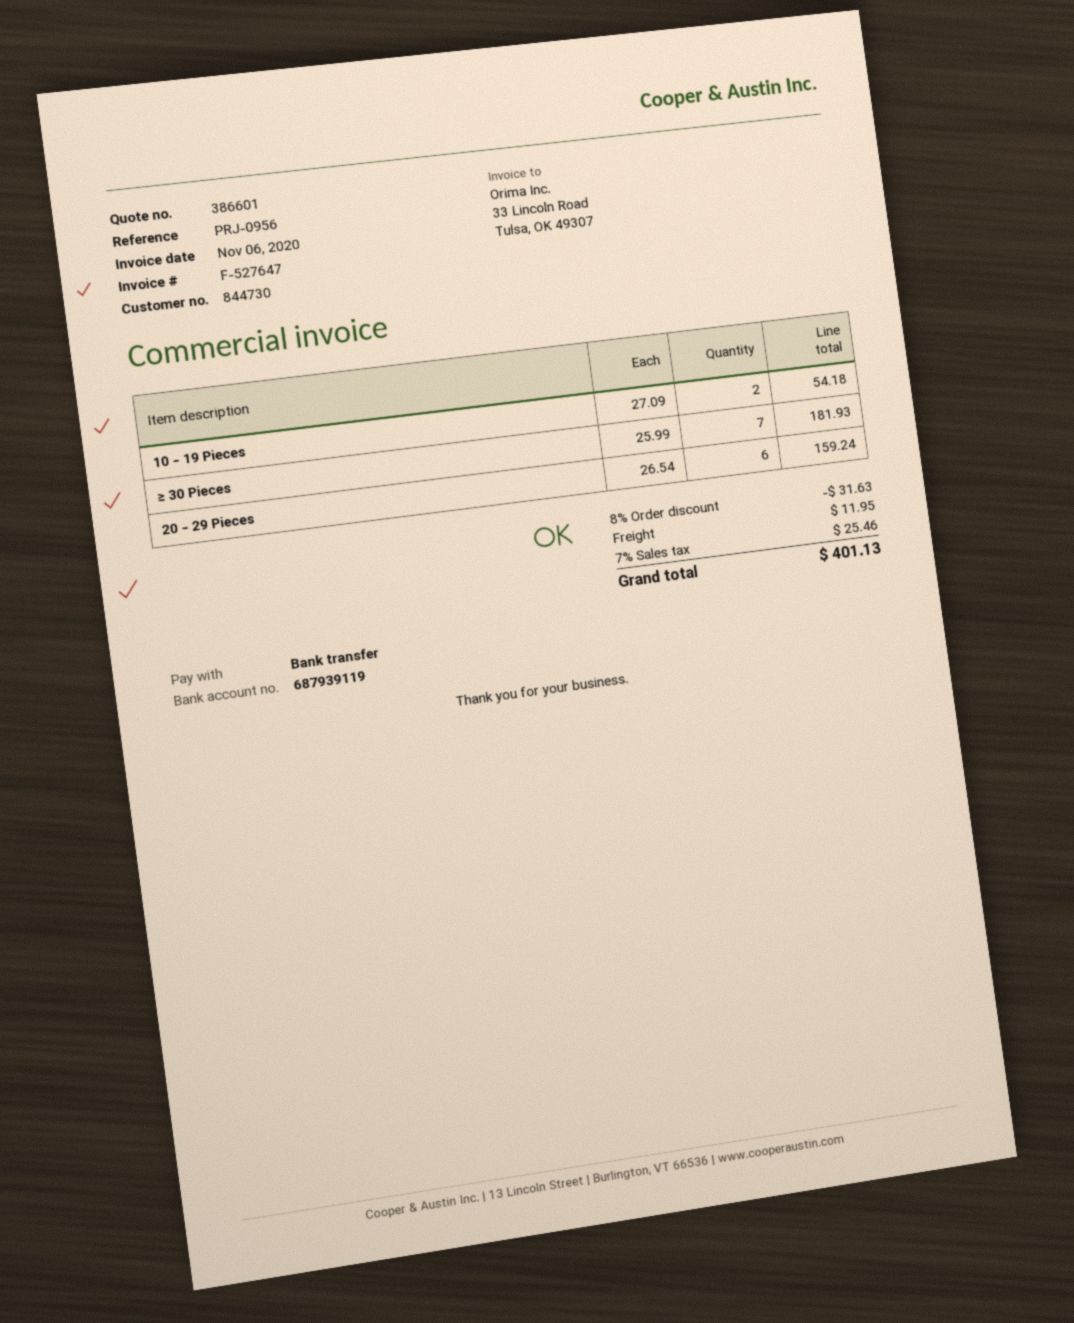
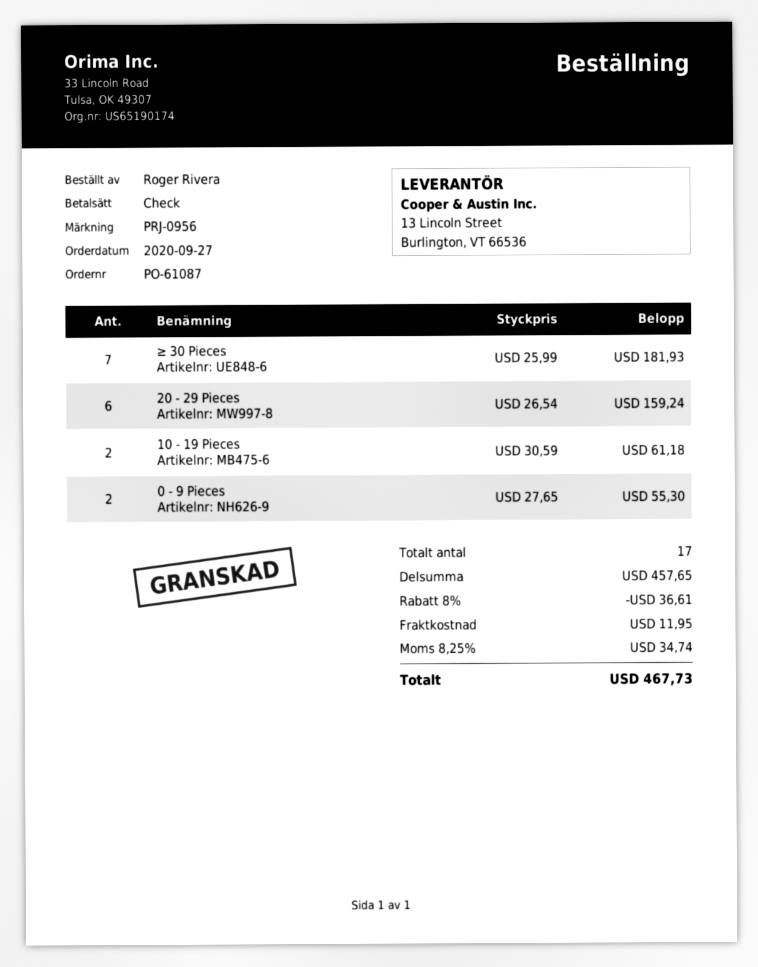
payment method: bank transfer -> cheque
10 - 19 Pieces: 2 x 27.09 = 54.18 -> 2 x 30.59 = 61.18
0 - 9 Pieces: none -> 2 x 27.65 = 55.30
discount: 8% = 31.63 -> 8% = 36.61
tax: 7% = 25.46 -> 8.25% = 34.74
total: 401.13 -> 467.73

